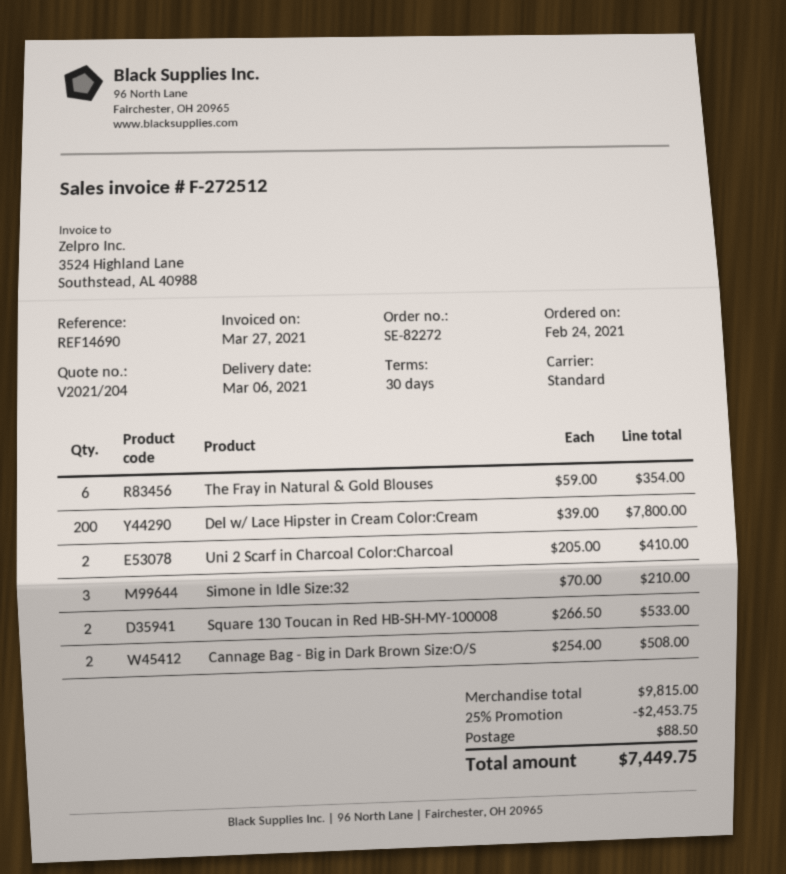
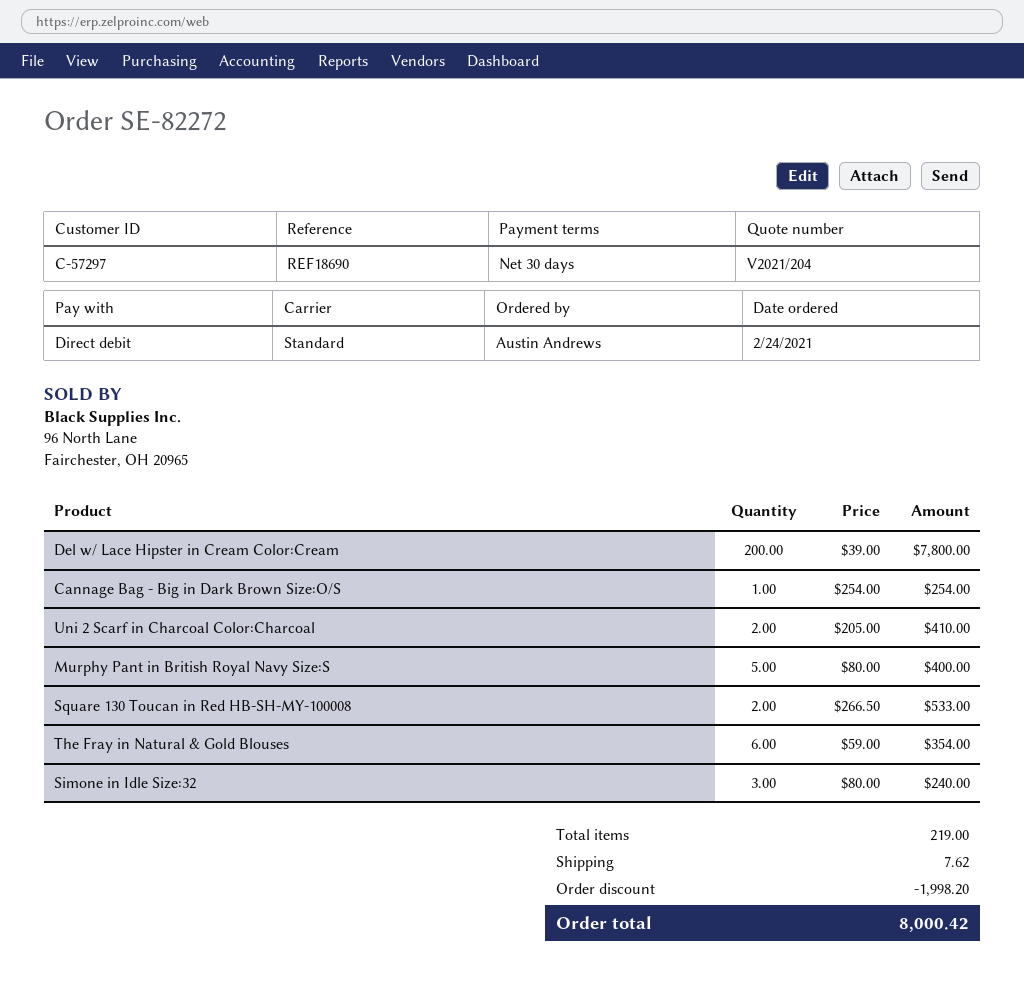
reference: REF14690 -> REF18690
Simone in Idle Size:32: 3 x 70.00 = 210.00 -> 3 x 80.00 = 240.00
Cannage Bag - Big in Dark Brown Size:O/S: 2 x 254.00 = 508.00 -> 1 x 254.00 = 254.00
Murphy Pant in British Royal Navy Size:S: none -> 5 x 80.00 = 400.00
discount: 2453.75 -> 1998.20
shipping: 88.50 -> 7.62
total: 7449.75 -> 8000.42

